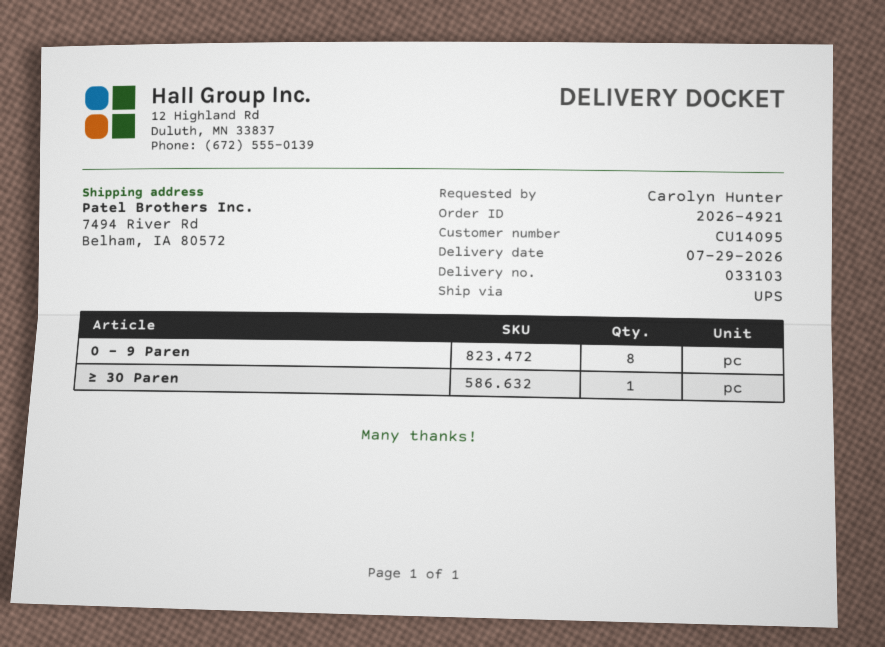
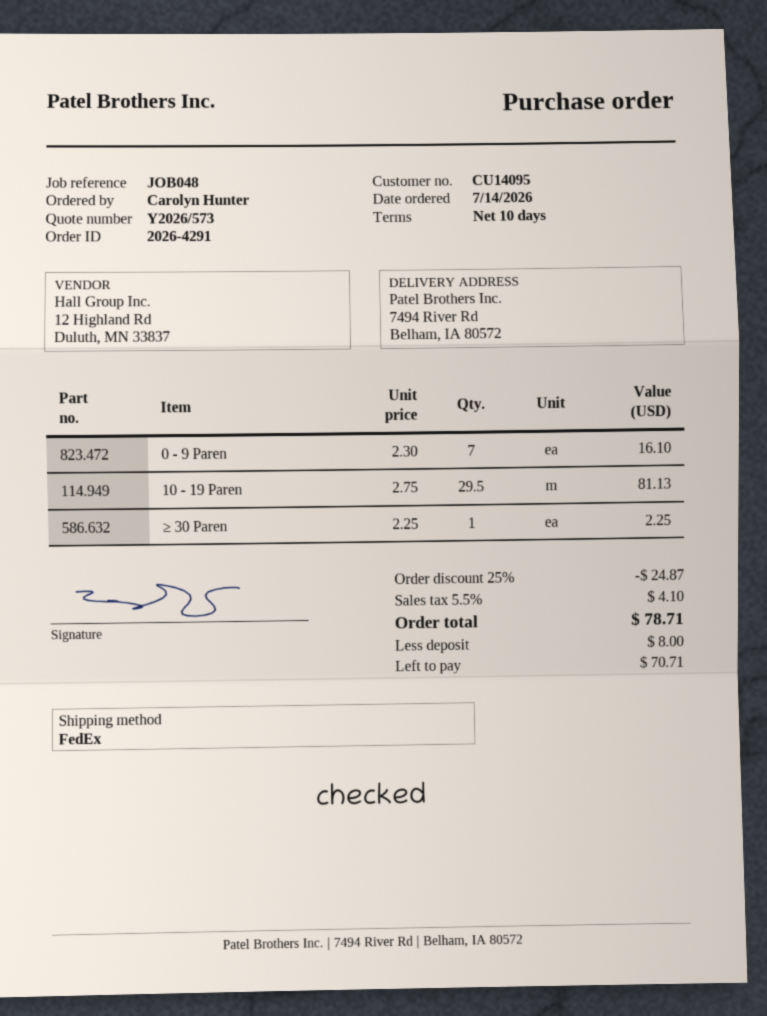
order number: 2026-4921 -> 2026-4291
shipping method: UPS -> FedEx
0 - 9 Paren: 8 -> 7
10 - 19 Paren: none -> 29.5

